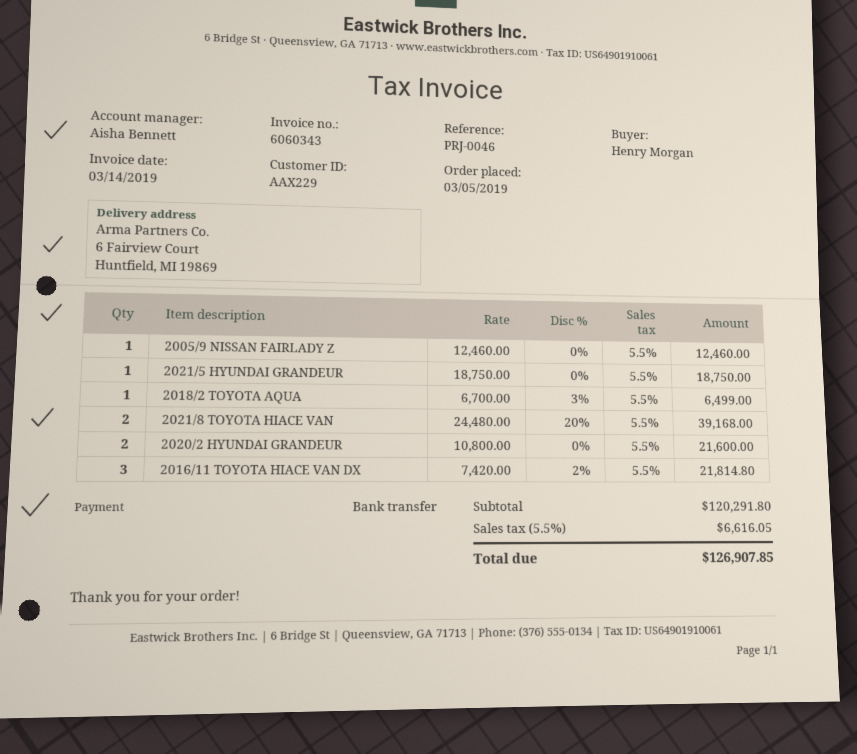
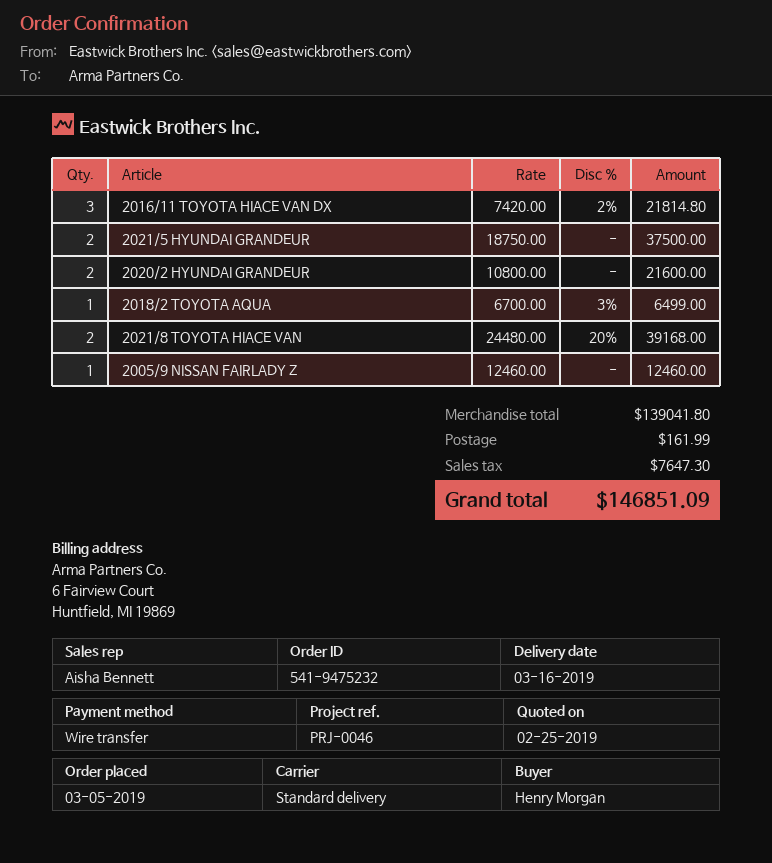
2021/5 HYUNDAI GRANDEUR: 1 x 18750.00 = 18750.00 -> 2 x 18750.00 = 37500.00
subtotal: 120291.80 -> 139041.80
shipping: none -> 161.99
tax: 6616.05 -> 7647.30
total: 126907.85 -> 146851.09

